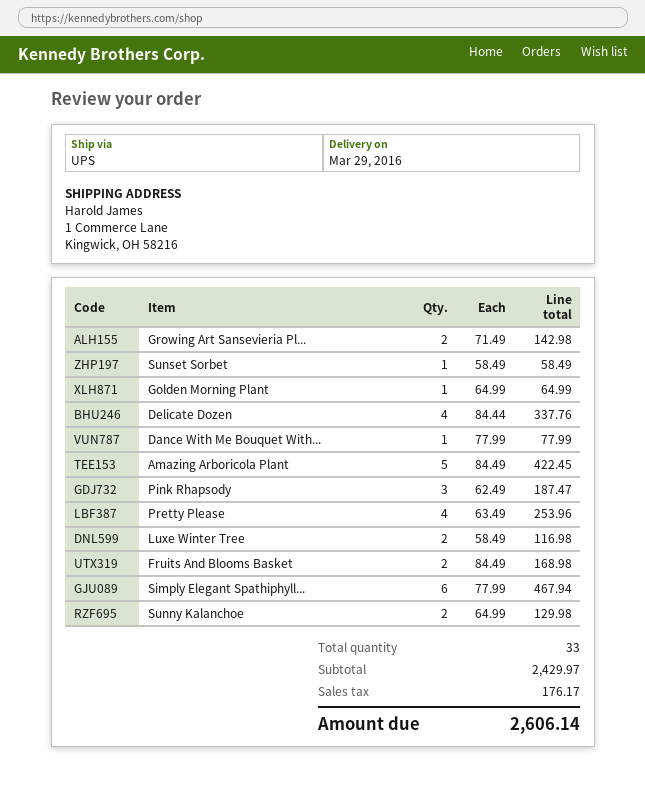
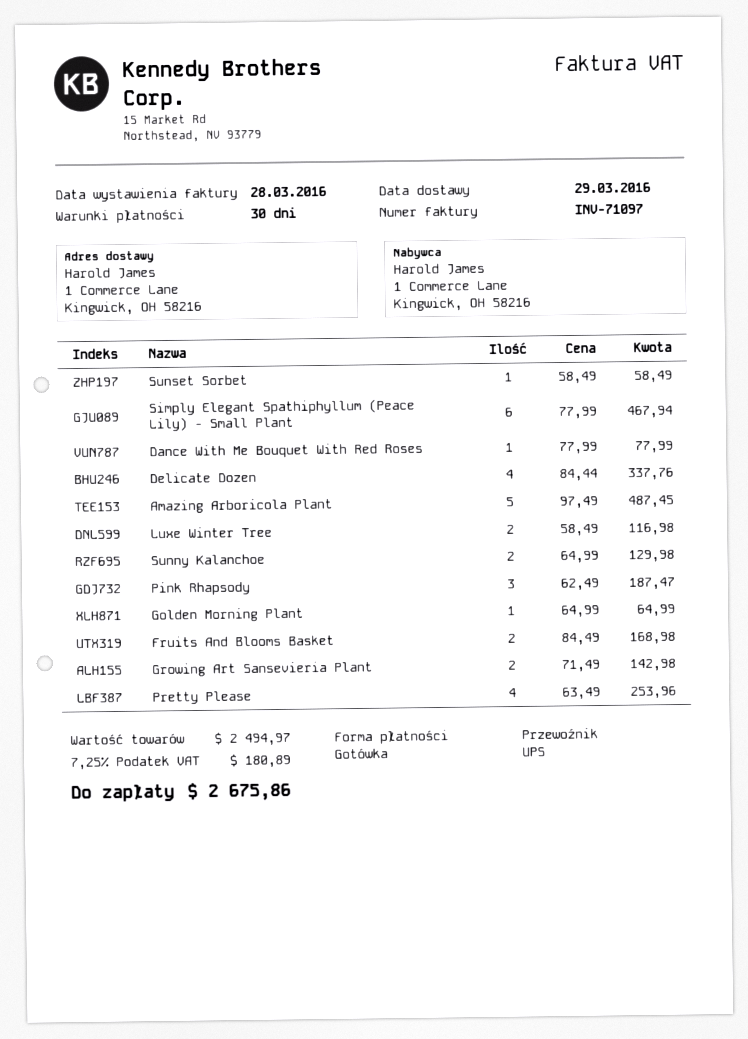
Amazing Arboricola Plant: 5 x 84.49 = 422.45 -> 5 x 97.49 = 487.45
subtotal: 2429.97 -> 2494.97
tax: 176.17 -> 180.89
total: 2606.14 -> 2675.86

